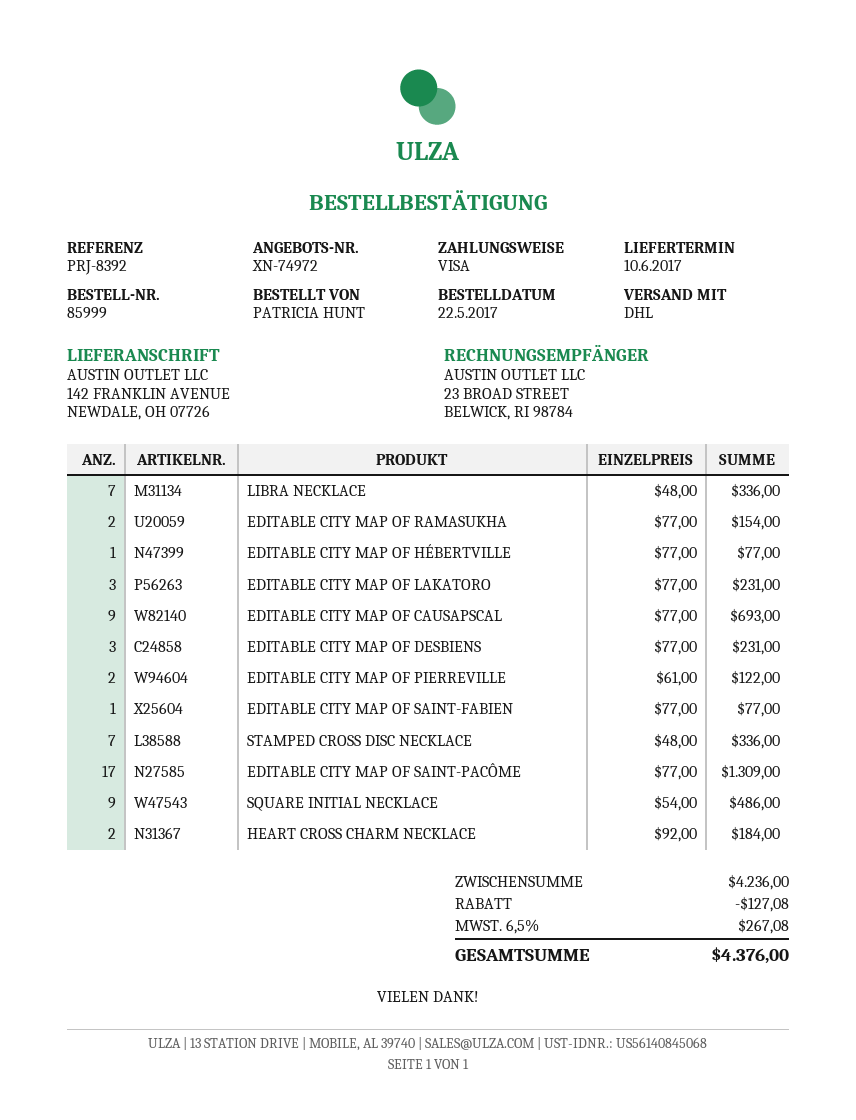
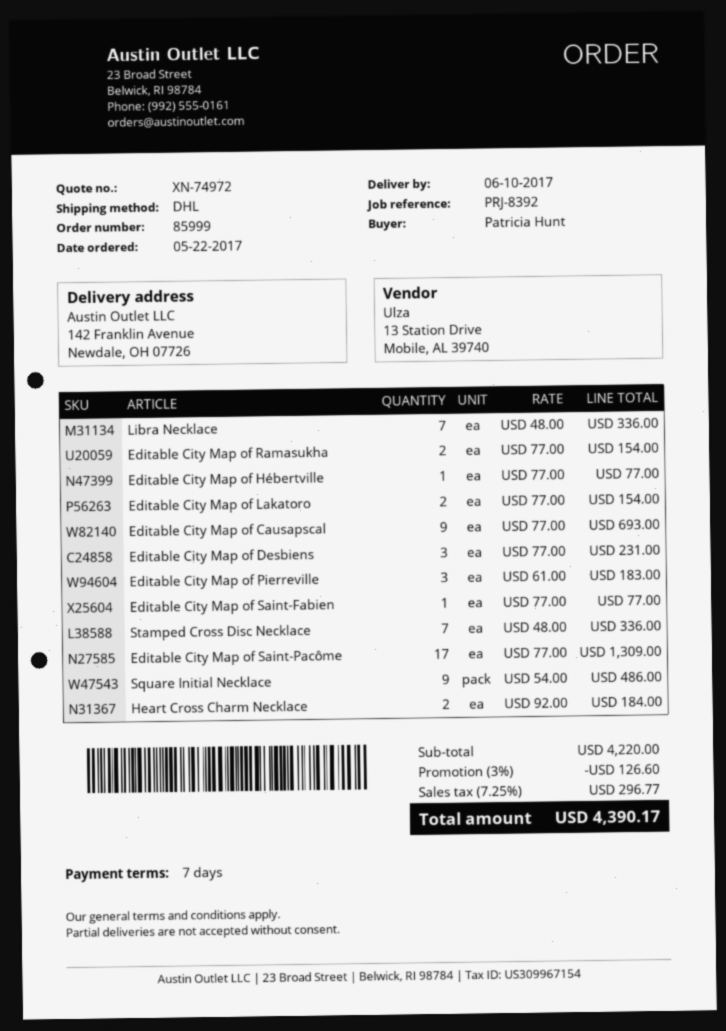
EDITABLE CITY MAP OF LAKATORO: 3 x 77.00 = 231.00 -> 2 x 77.00 = 154.00
EDITABLE CITY MAP OF PIERREVILLE: 2 x 61.00 = 122.00 -> 3 x 61.00 = 183.00
subtotal: 4236.00 -> 4220.00
discount: 127.08 -> 126.60
tax: 6.5% = 267.08 -> 7.25% = 296.77
total: 4376.00 -> 4390.17

